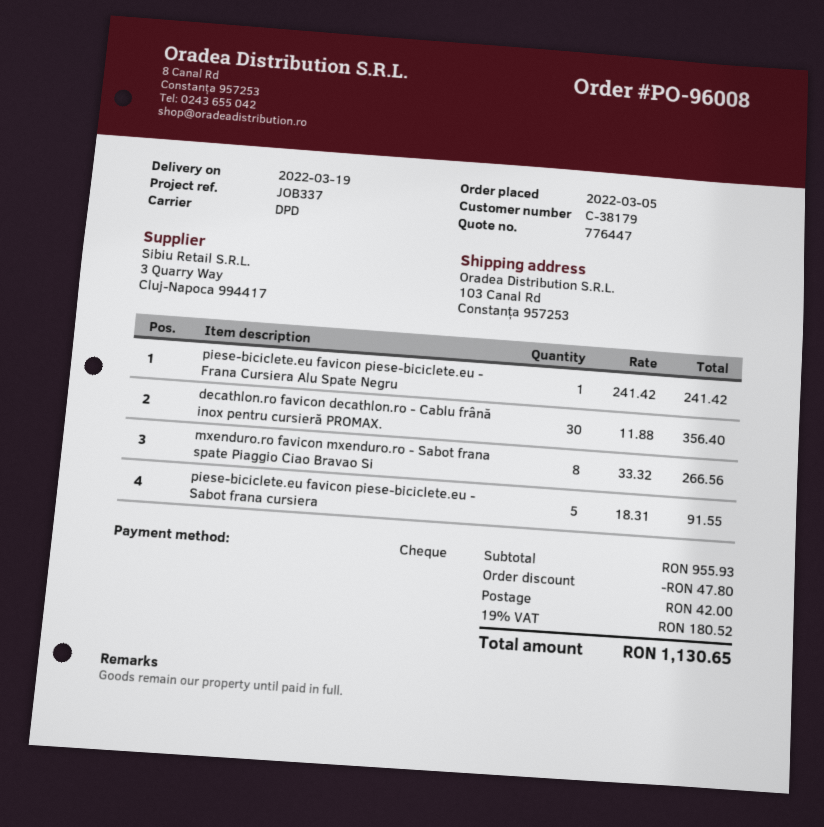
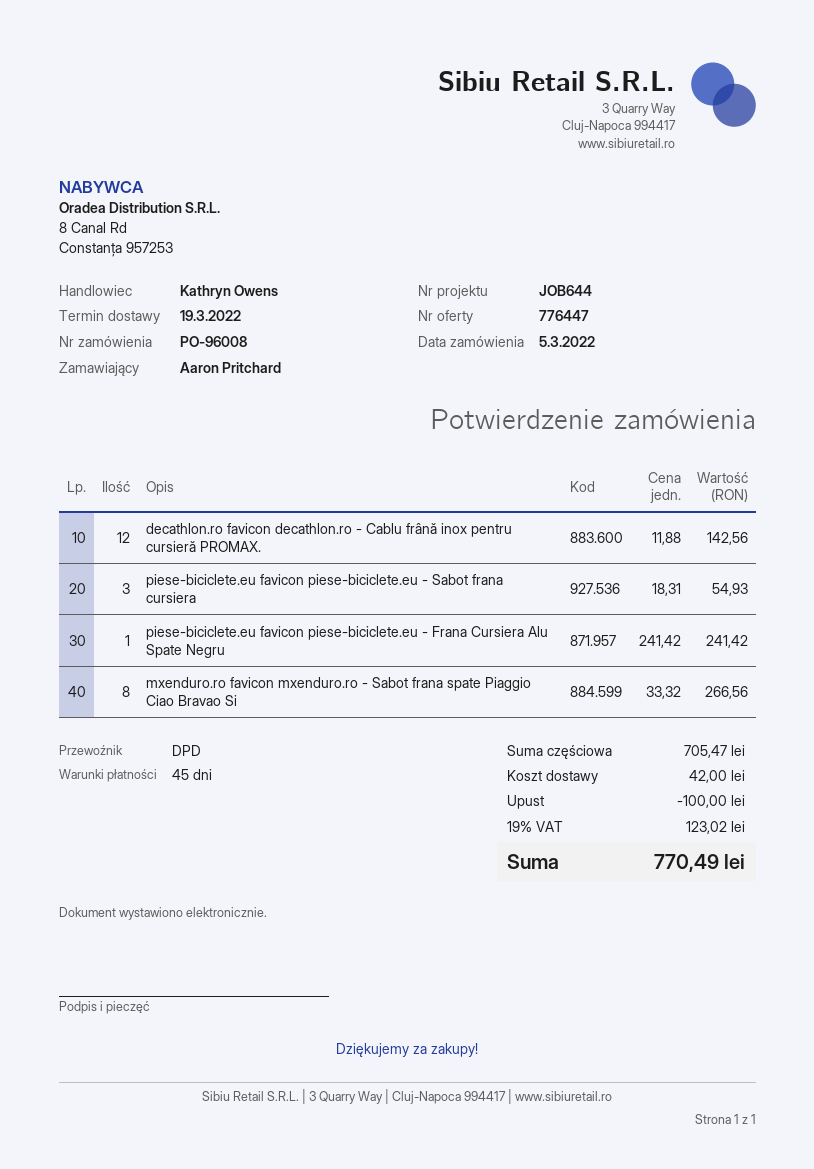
reference: JOB337 -> JOB644
decathlon.ro favicon decathlon.ro - Cablu frână inox pentru cursieră PROMAX.: 30 x 11.88 = 356.40 -> 12 x 11.88 = 142.56
piese-biciclete.eu favicon piese-biciclete.eu - Sabot frana cursiera: 5 x 18.31 = 91.55 -> 3 x 18.31 = 54.93
subtotal: 955.93 -> 705.47
discount: 47.80 -> 100.00
tax: 19% = 180.52 -> 19% = 123.02
total: 1130.65 -> 770.49

